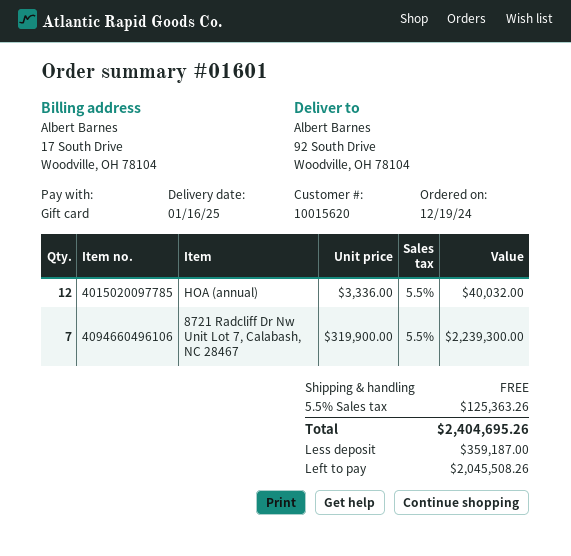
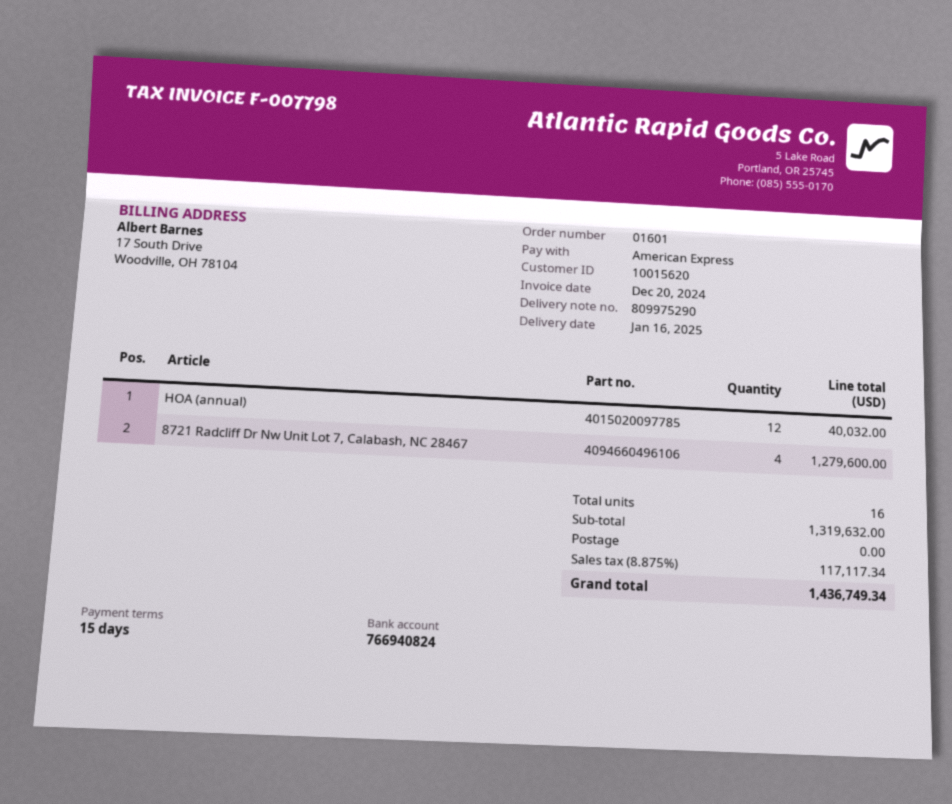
payment method: gift card -> American Express
8721 Radcliff Dr Nw Unit Lot 7, Calabash, NC 28467: 7 for 2239300.00 -> 4 for 1279600.00
tax: 5.5% = 125363.26 -> 8.875% = 117117.34
total: 2404695.26 -> 1436749.34

